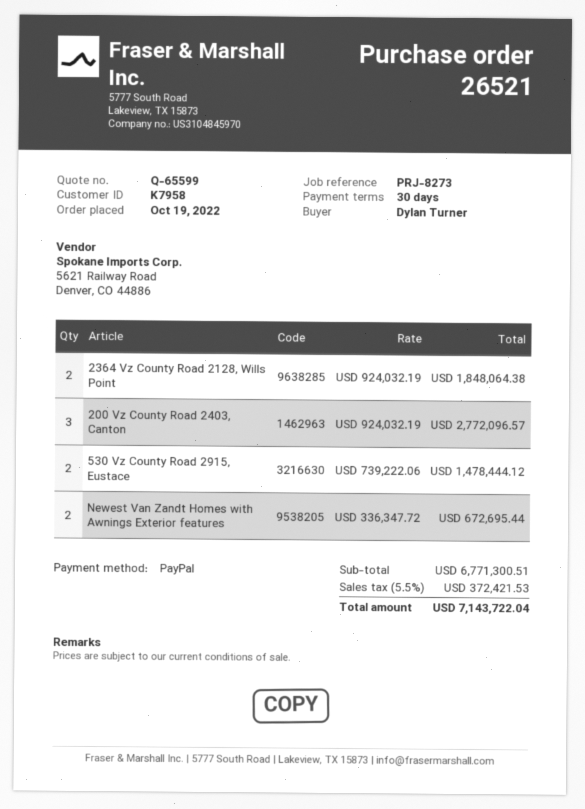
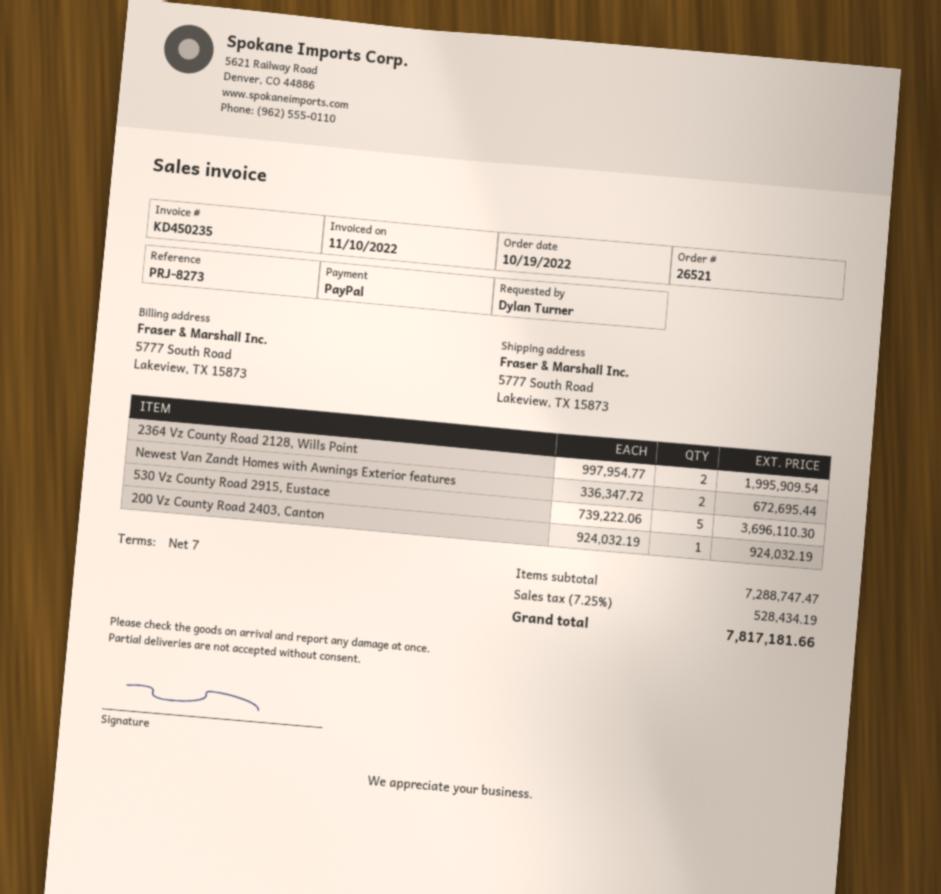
payment terms: 30 days -> 7 days
2364 Vz County Road 2128, Wills Point: 2 x 924032.19 = 1848064.38 -> 2 x 997954.77 = 1995909.54
200 Vz County Road 2403, Canton: 3 x 924032.19 = 2772096.57 -> 1 x 924032.19 = 924032.19
530 Vz County Road 2915, Eustace: 2 x 739222.06 = 1478444.12 -> 5 x 739222.06 = 3696110.30
subtotal: 6771300.51 -> 7288747.47
tax: 5.5% = 372421.53 -> 7.25% = 528434.19
total: 7143722.04 -> 7817181.66

